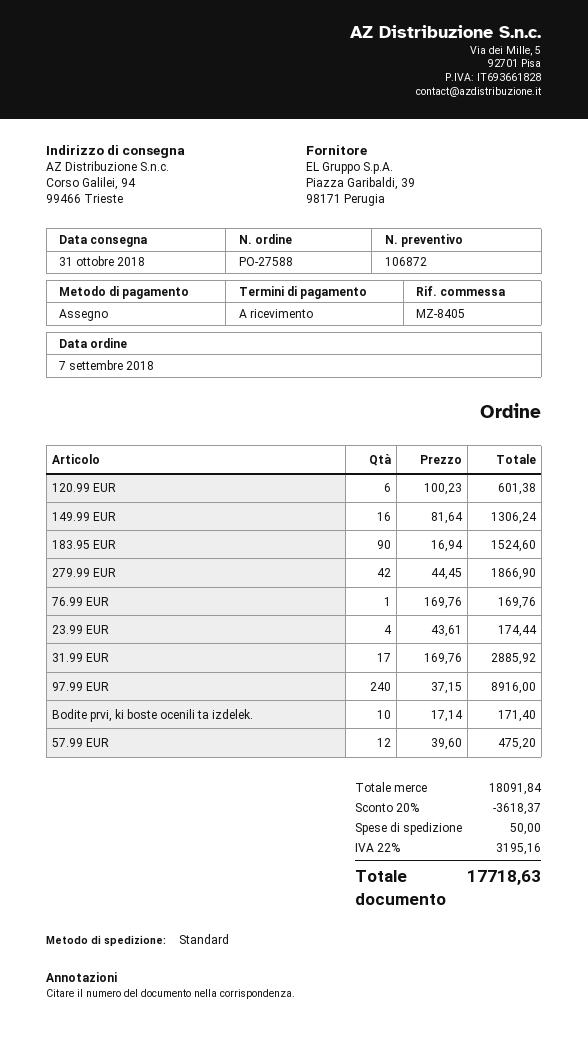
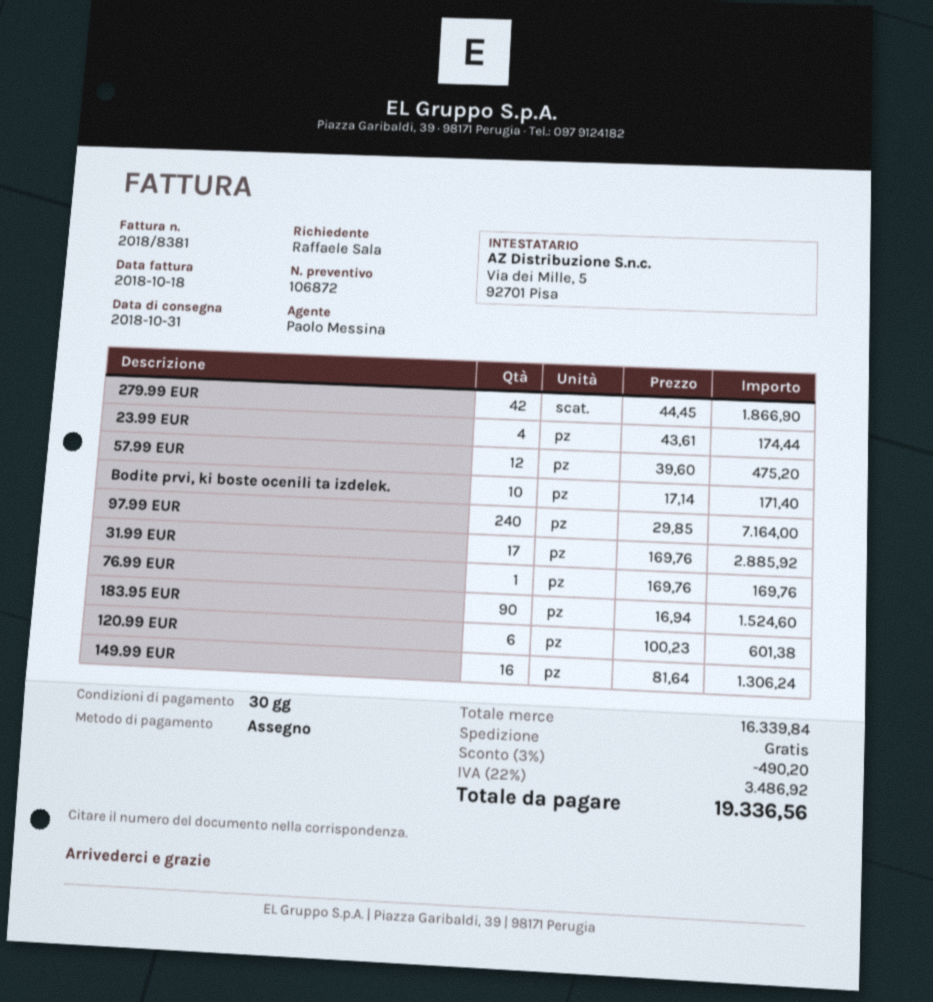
payment terms: on receipt -> 30 days
97.99 EUR: 240 x 37.15 = 8916.00 -> 240 x 29.85 = 7164.00
subtotal: 18091.84 -> 16339.84
discount: 20% = 3618.37 -> 3% = 490.20
shipping: 50.00 -> 0.00
tax: 22% = 3195.16 -> 22% = 3486.92
total: 17718.63 -> 19336.56

